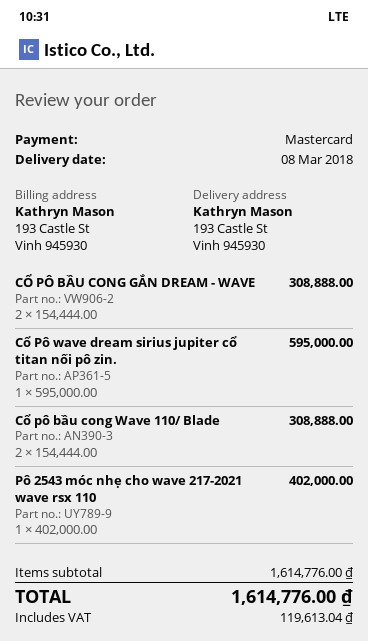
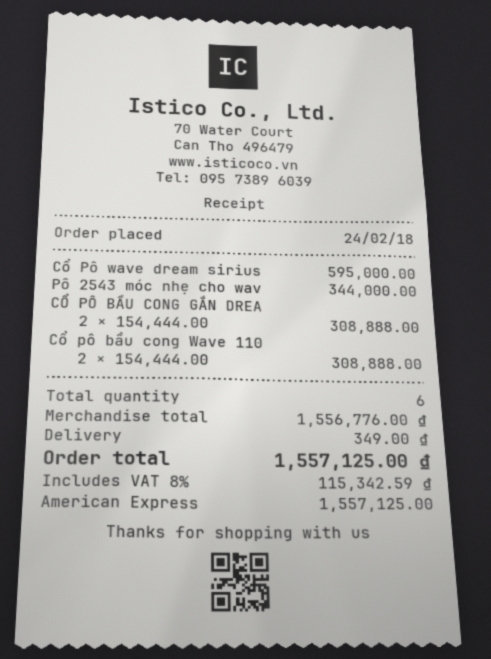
payment method: Mastercard -> American Express
Pô 2543 móc nhẹ cho wave 217-2021 wave rsx 110: 1 x 402000.00 = 402000.00 -> 1 x 344000.00 = 344000.00
subtotal: 1614776.00 -> 1556776.00
shipping: none -> 349.00
tax: 119613.04 -> 115342.59
total: 1614776.00 -> 1557125.00

